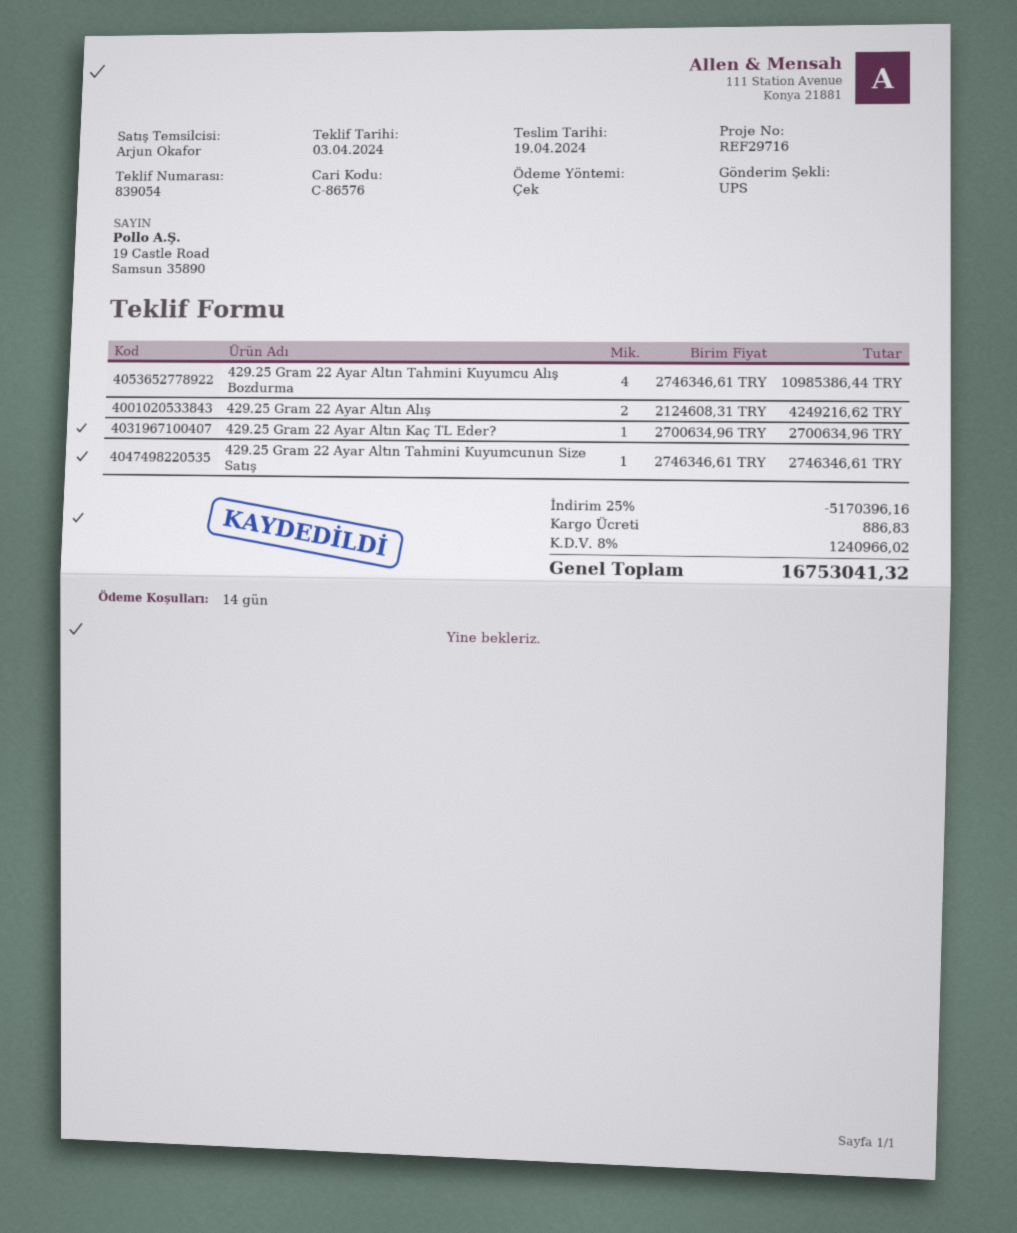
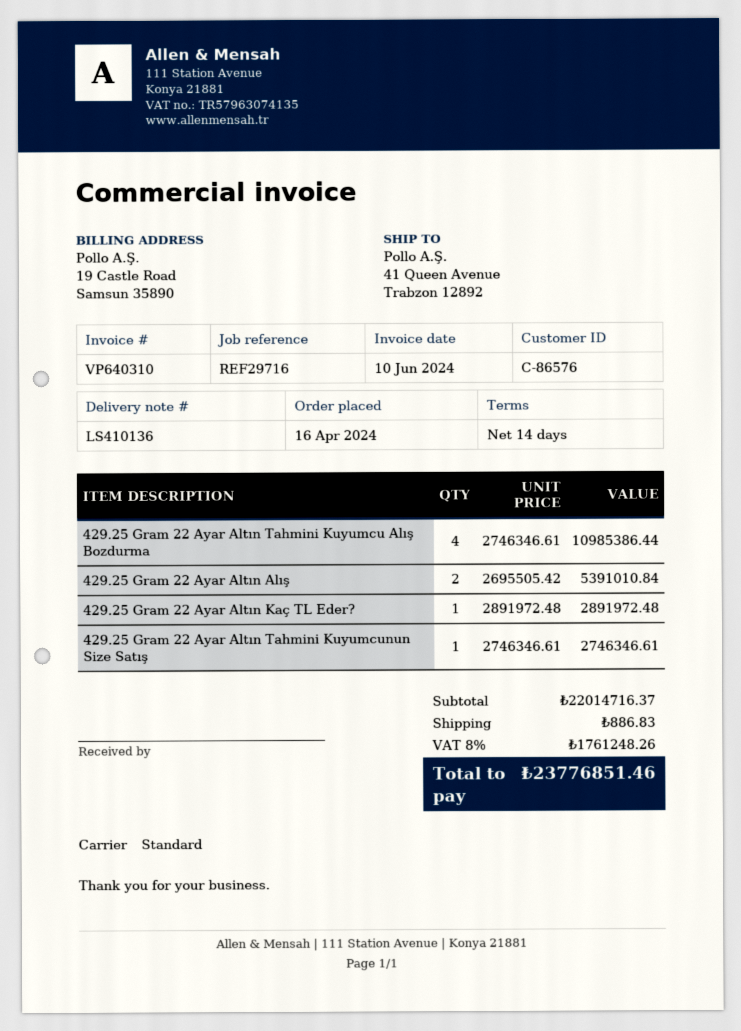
shipping method: UPS -> standard
429.25 Gram 22 Ayar Altın Alış: 2 x 2124608.31 = 4249216.62 -> 2 x 2695505.42 = 5391010.84
429.25 Gram 22 Ayar Altın Kaç TL Eder?: 1 x 2700634.96 = 2700634.96 -> 1 x 2891972.48 = 2891972.48
discount: 25% = 5170396.16 -> none
tax: 8% = 1240966.02 -> 8% = 1761248.26
total: 16753041.32 -> 23776851.46

